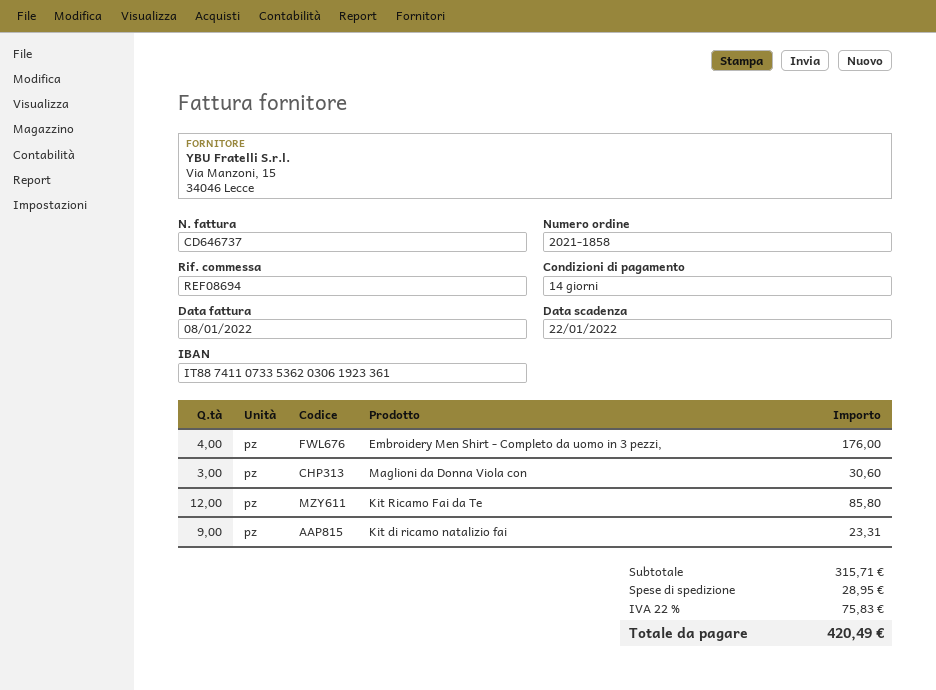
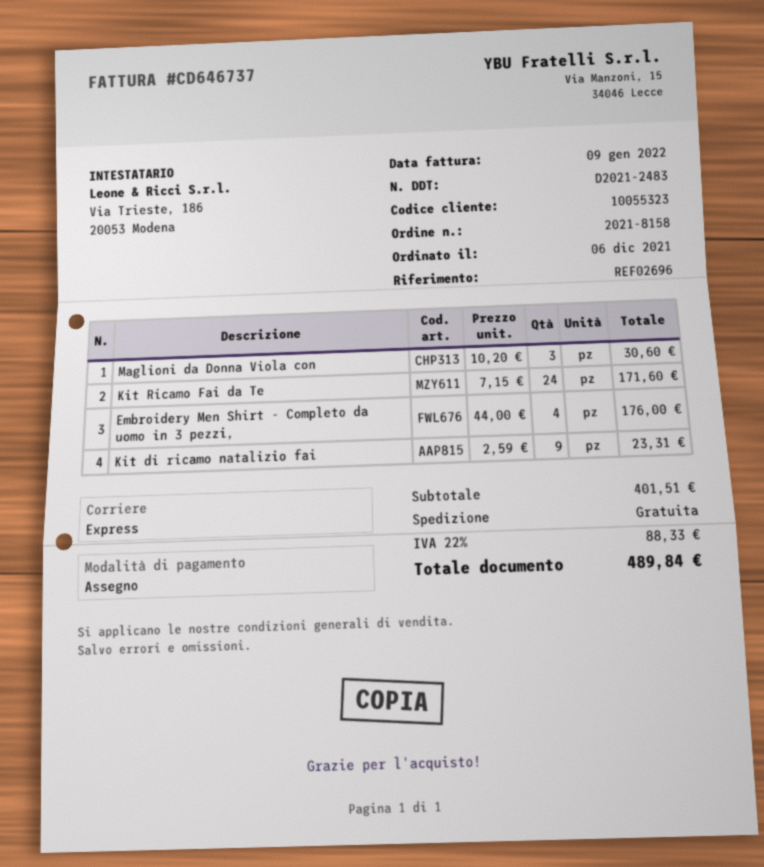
order number: 2021-1858 -> 2021-8158
invoice date: 2022-01-08 -> 2022-01-09
reference: REF08694 -> REF02696
Kit Ricamo Fai da Te: 12 for 85.80 -> 24 for 171.60
subtotal: 315.71 -> 401.51
shipping: 28.95 -> 0.00
tax: 22% = 75.83 -> 22% = 88.33
total: 420.49 -> 489.84

